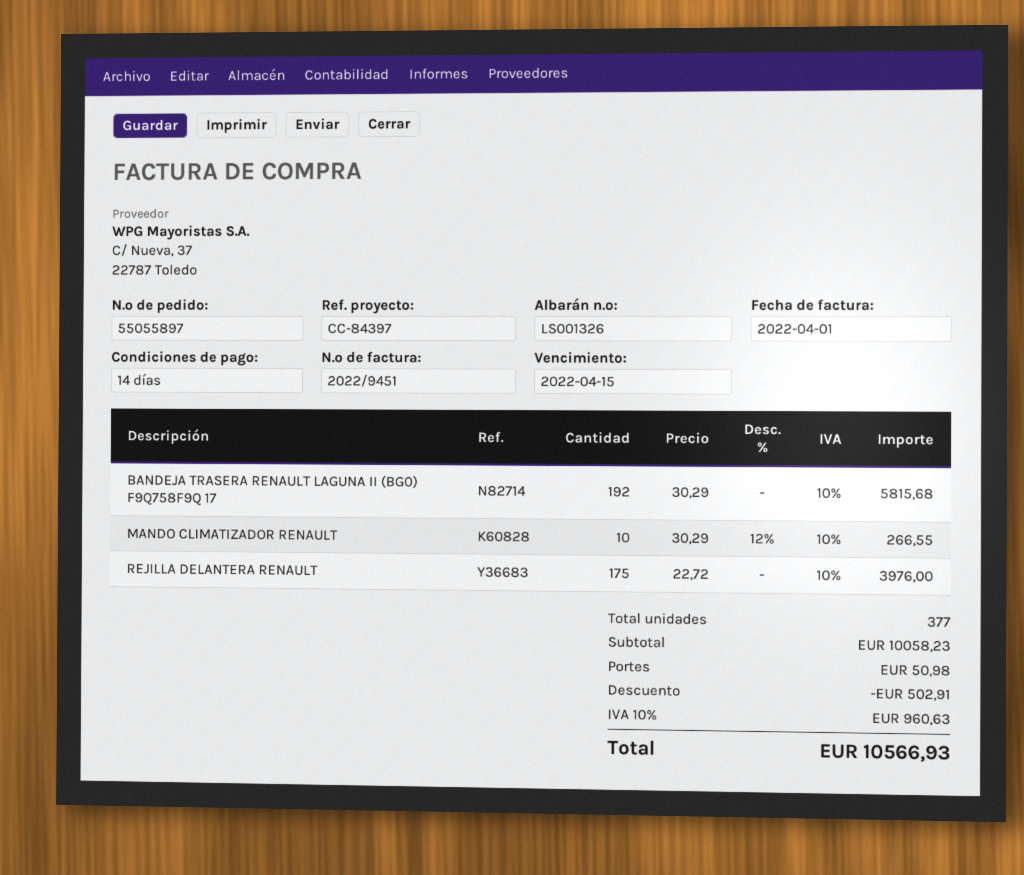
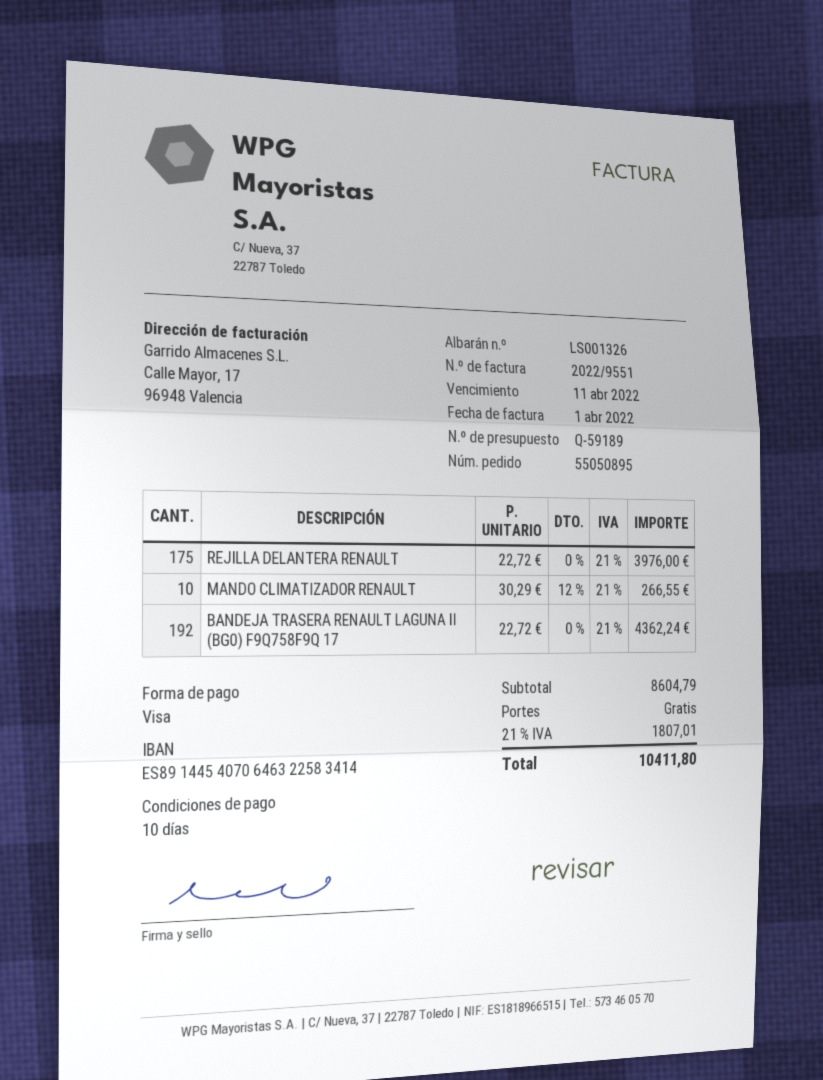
order number: 55055897 -> 55050895
invoice number: 2022/9451 -> 2022/9551
payment terms: 14 days -> 10 days
due date: 2022-04-15 -> 2022-04-11
BANDEJA TRASERA RENAULT LAGUNA II (BG0) F9Q758F9Q 17: 192 x 30.29 = 5815.68 -> 192 x 22.72 = 4362.24
subtotal: 10058.23 -> 8604.79
discount: 502.91 -> none
shipping: 50.98 -> 0.00
tax: 10% = 960.63 -> 21% = 1807.01
total: 10566.93 -> 10411.80

